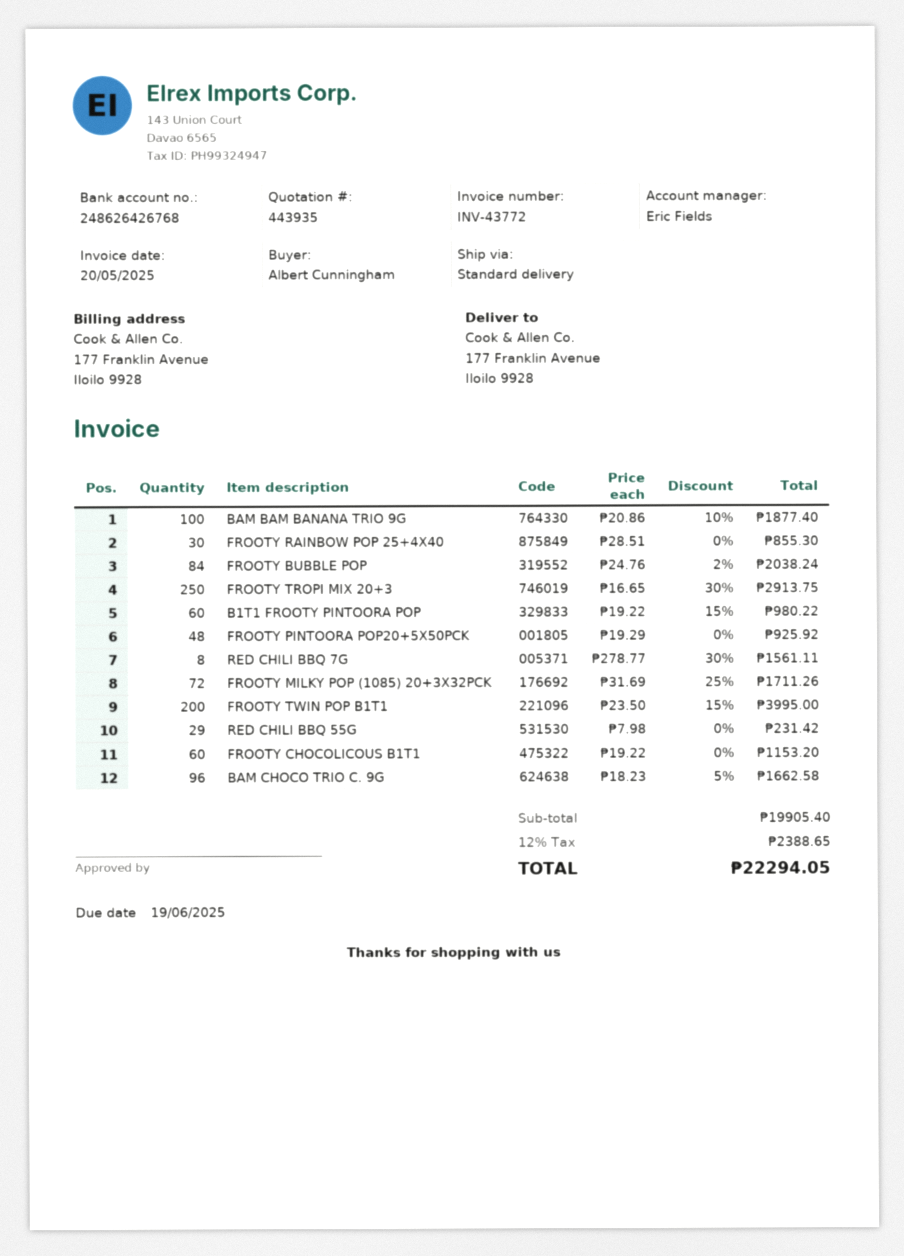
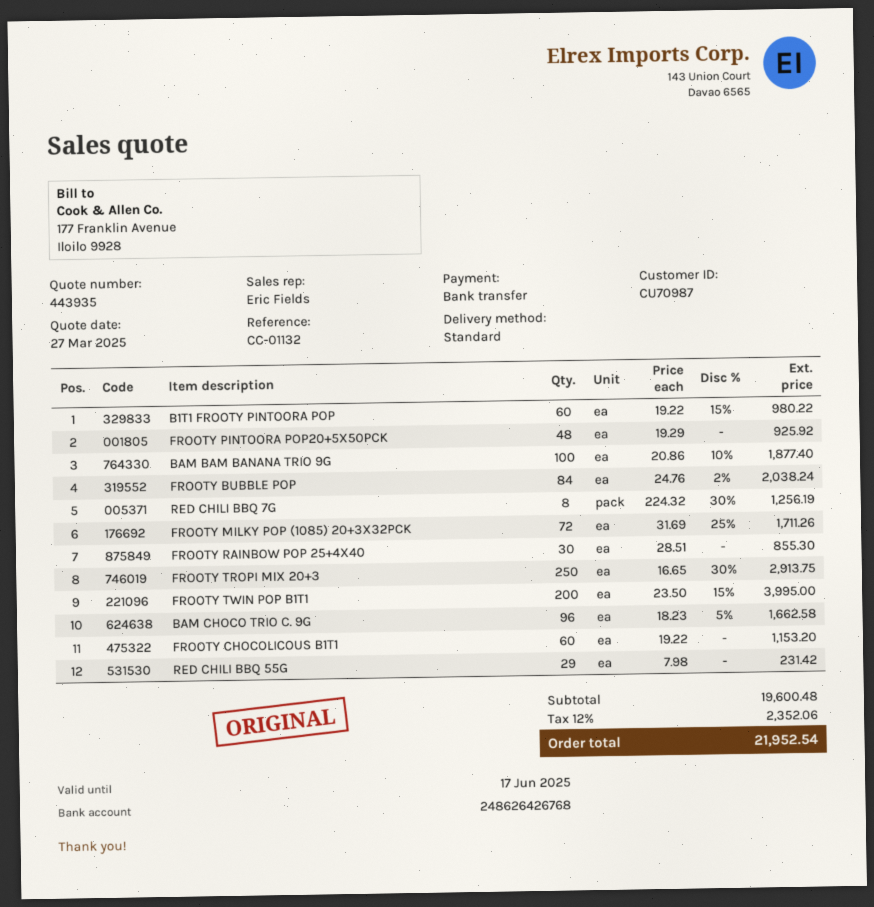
RED CHILI BBQ 7G: 8 x 278.77 - 30% = 1561.11 -> 8 x 224.32 - 30% = 1256.19
subtotal: 19905.40 -> 19600.48
tax: 12% = 2388.65 -> 12% = 2352.06
total: 22294.05 -> 21952.54

